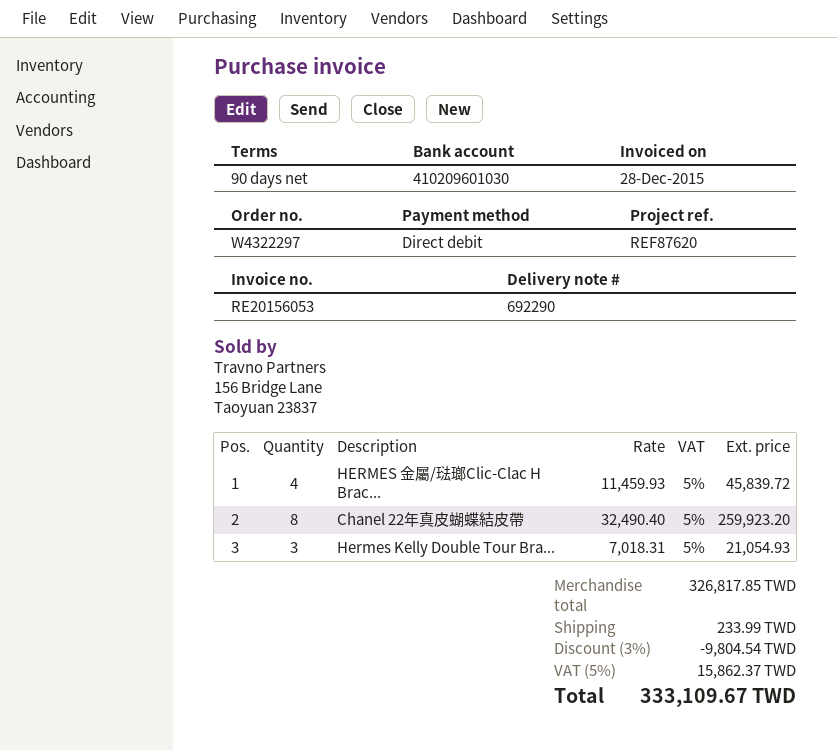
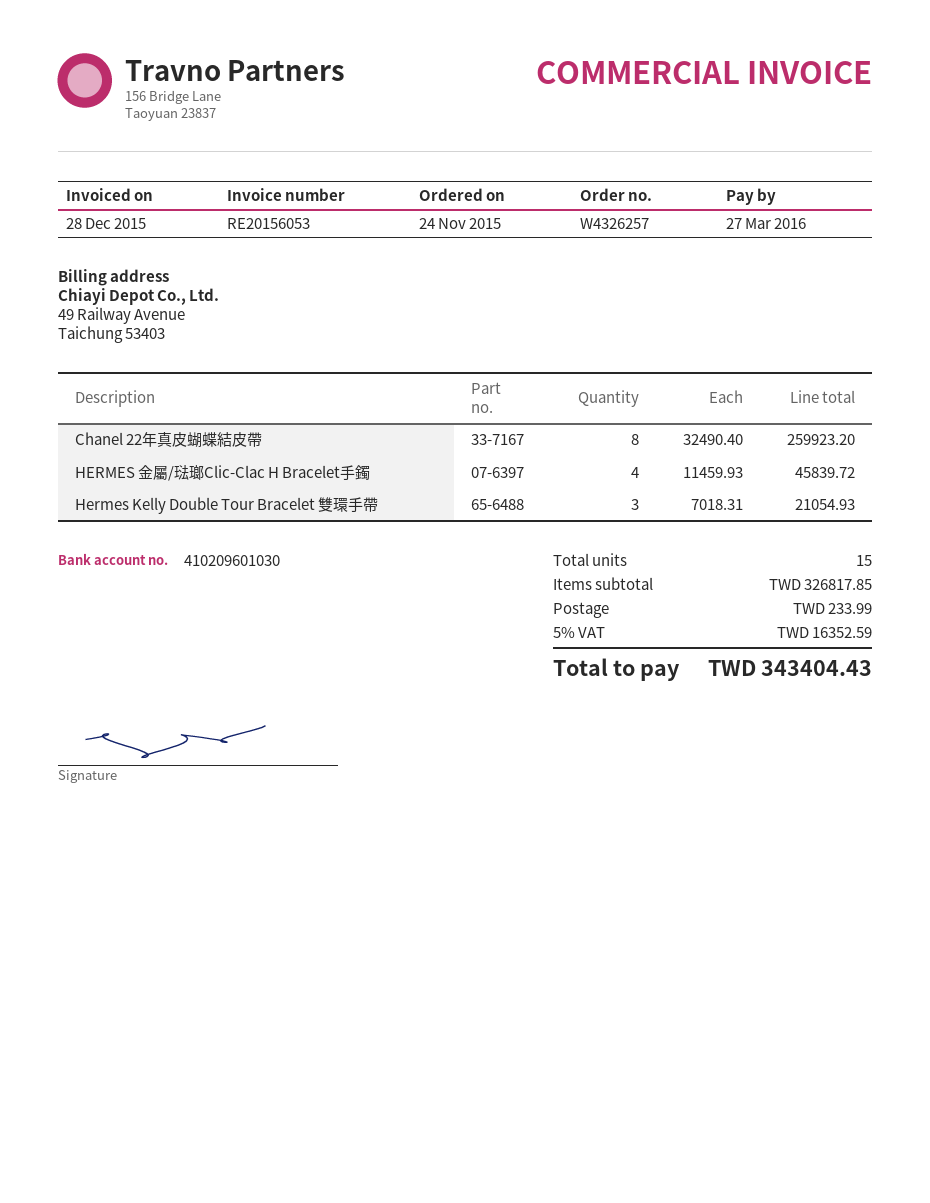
order number: W4322297 -> W4326257
discount: 3% = 9804.54 -> none
tax: 5% = 15862.37 -> 5% = 16352.59
total: 333109.67 -> 343404.43

